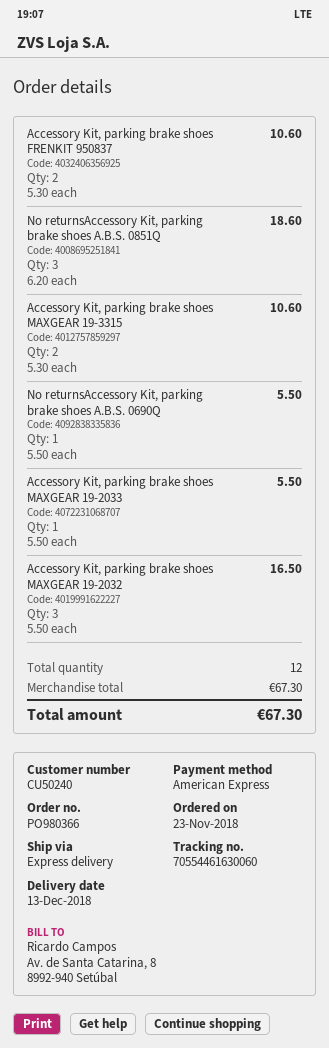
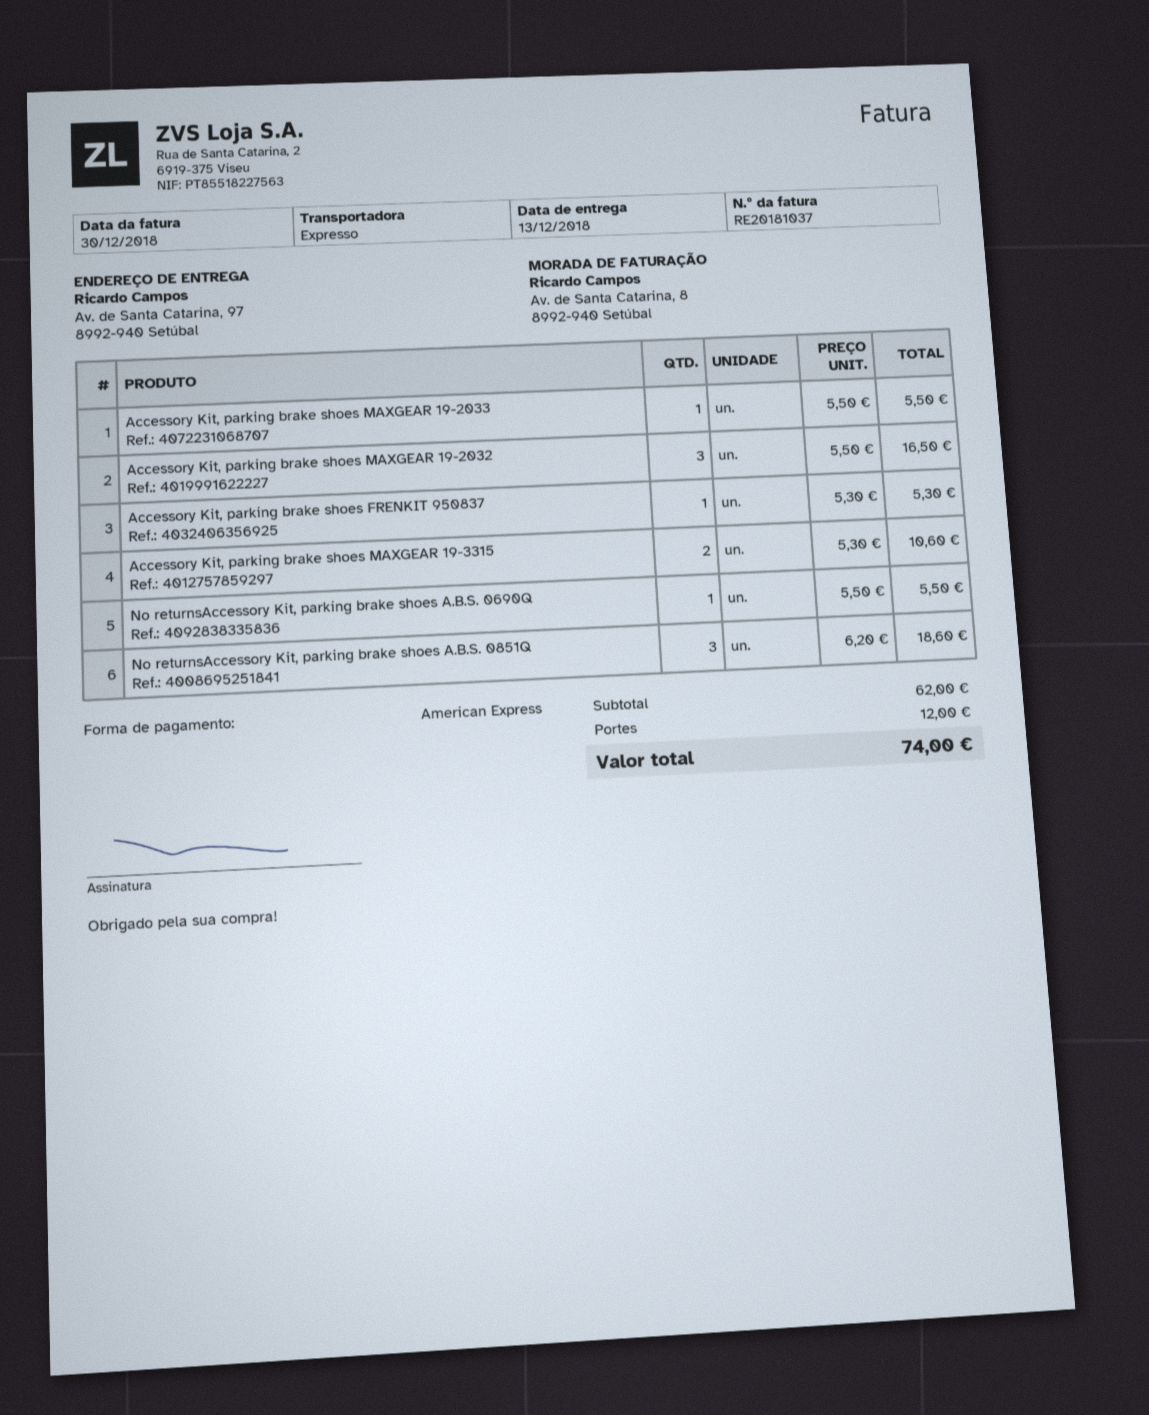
Accessory Kit, parking brake shoes FRENKIT 950837: 2 x 5.30 = 10.60 -> 1 x 5.30 = 5.30
subtotal: 67.30 -> 62.00
shipping: none -> 12.00
total: 67.30 -> 74.00

